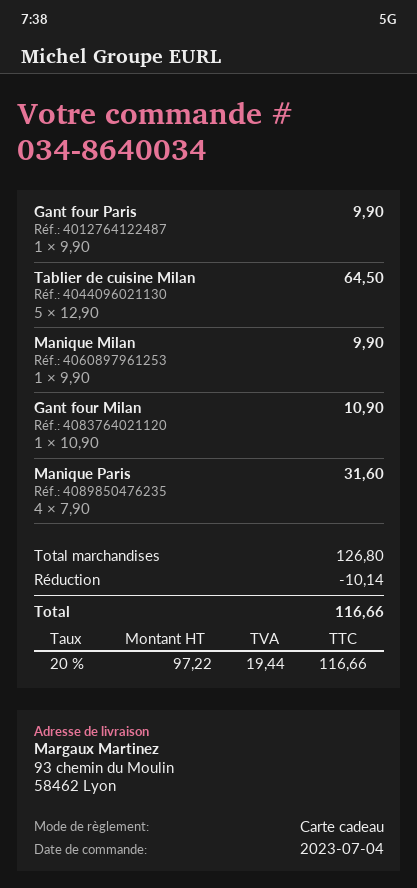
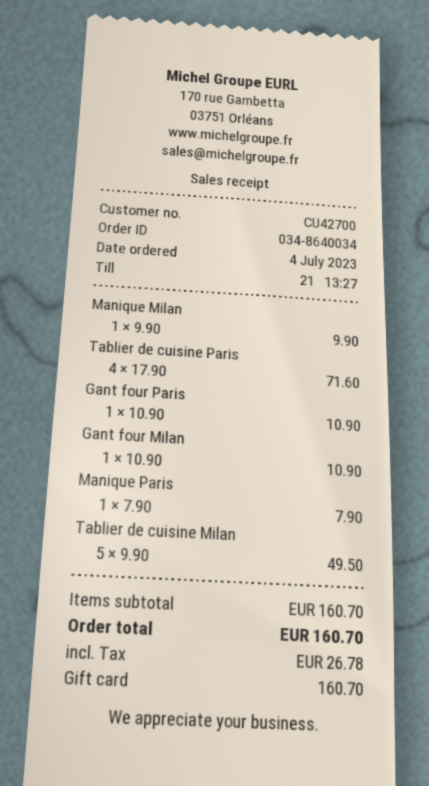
Gant four Paris: 1 x 9.90 = 9.90 -> 1 x 10.90 = 10.90
Tablier de cuisine Milan: 5 x 12.90 = 64.50 -> 5 x 9.90 = 49.50
Manique Paris: 4 x 7.90 = 31.60 -> 1 x 7.90 = 7.90
Tablier de cuisine Paris: none -> 4 x 17.90 = 71.60
subtotal: 126.80 -> 160.70
discount: 10.14 -> none
tax: 19.44 -> 26.78
total: 116.66 -> 160.70

